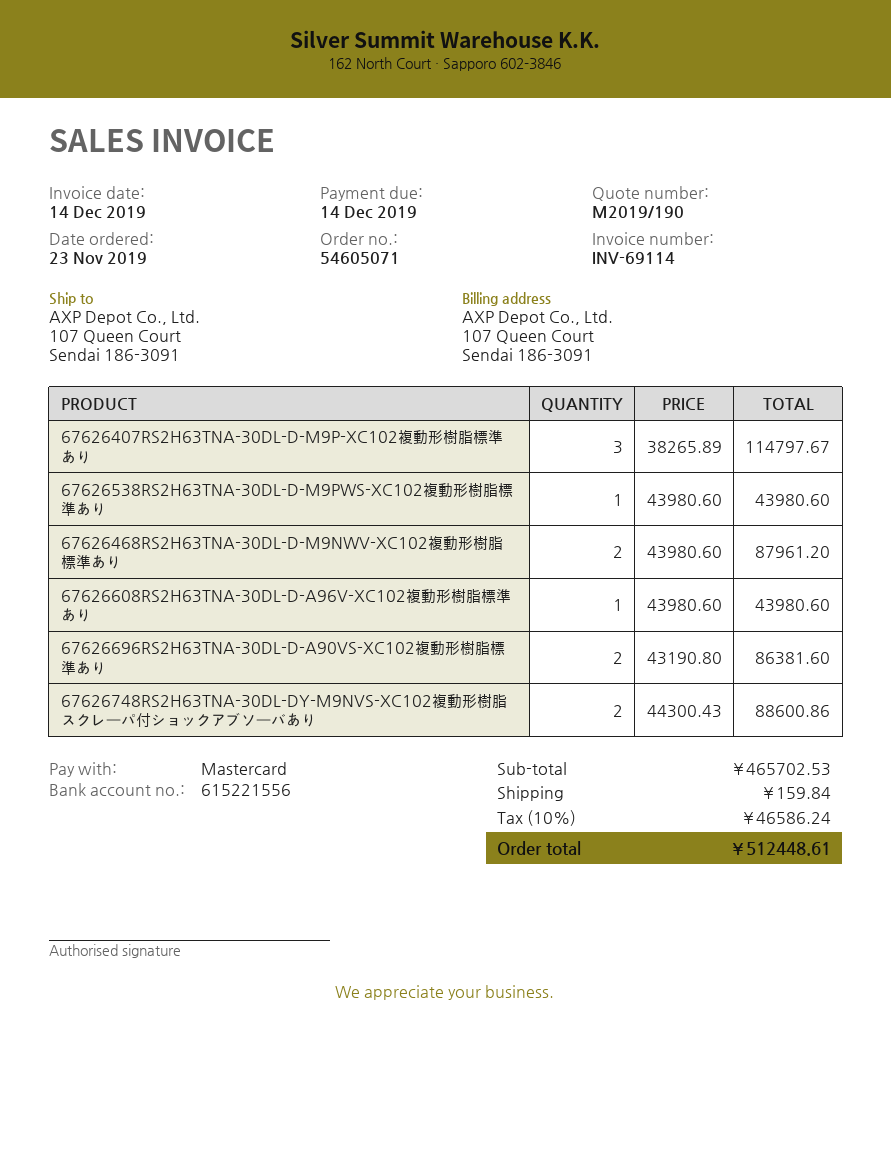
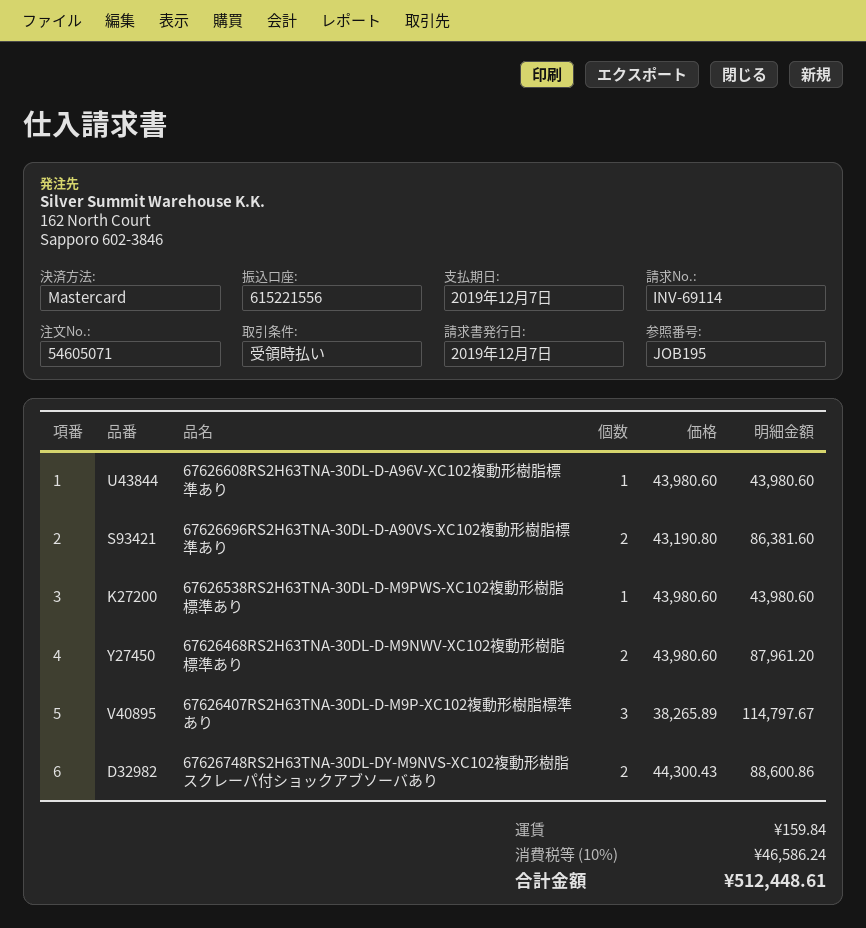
invoice date: 2019-12-14 -> 2019-12-07
due date: 2019-12-14 -> 2019-12-07

